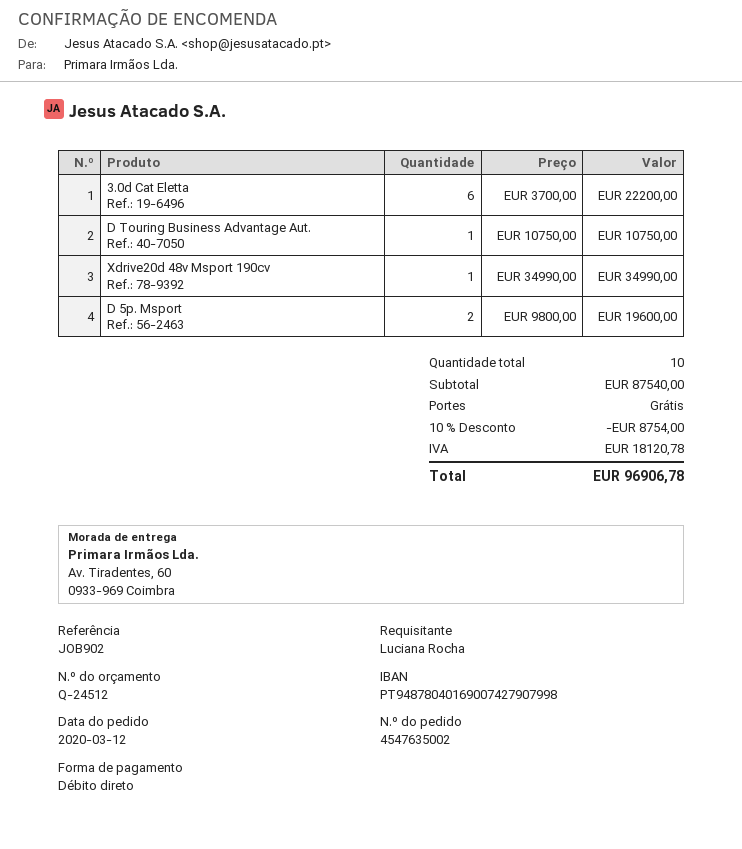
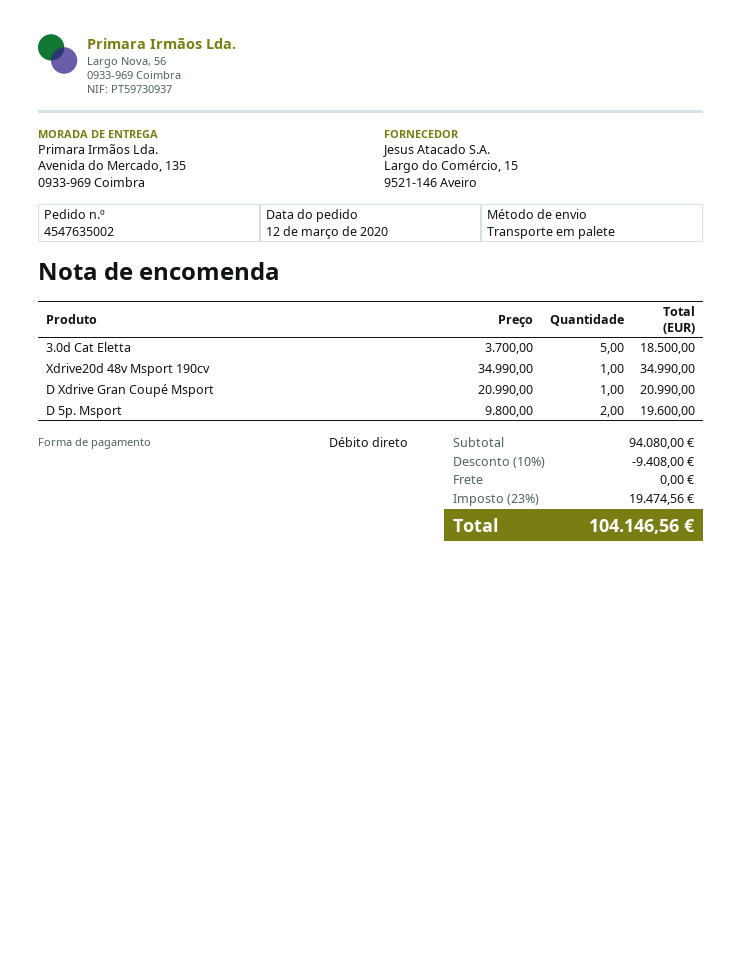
ship to: Av. Tiradentes, 60, 0933-969 Coimbra -> Avenida do Mercado, 135, 0933-969 Coimbra
3.0d Cat Eletta: 6 x 3700.00 = 22200.00 -> 5 x 3700.00 = 18500.00
D Touring Business Advantage Aut.: 1 x 10750.00 = 10750.00 -> none
D Xdrive Gran Coupé Msport: none -> 1 x 20990.00 = 20990.00
subtotal: 87540.00 -> 94080.00
discount: 10% = 8754.00 -> 10% = 9408.00
tax: 18120.78 -> 19474.56
total: 96906.78 -> 104146.56

